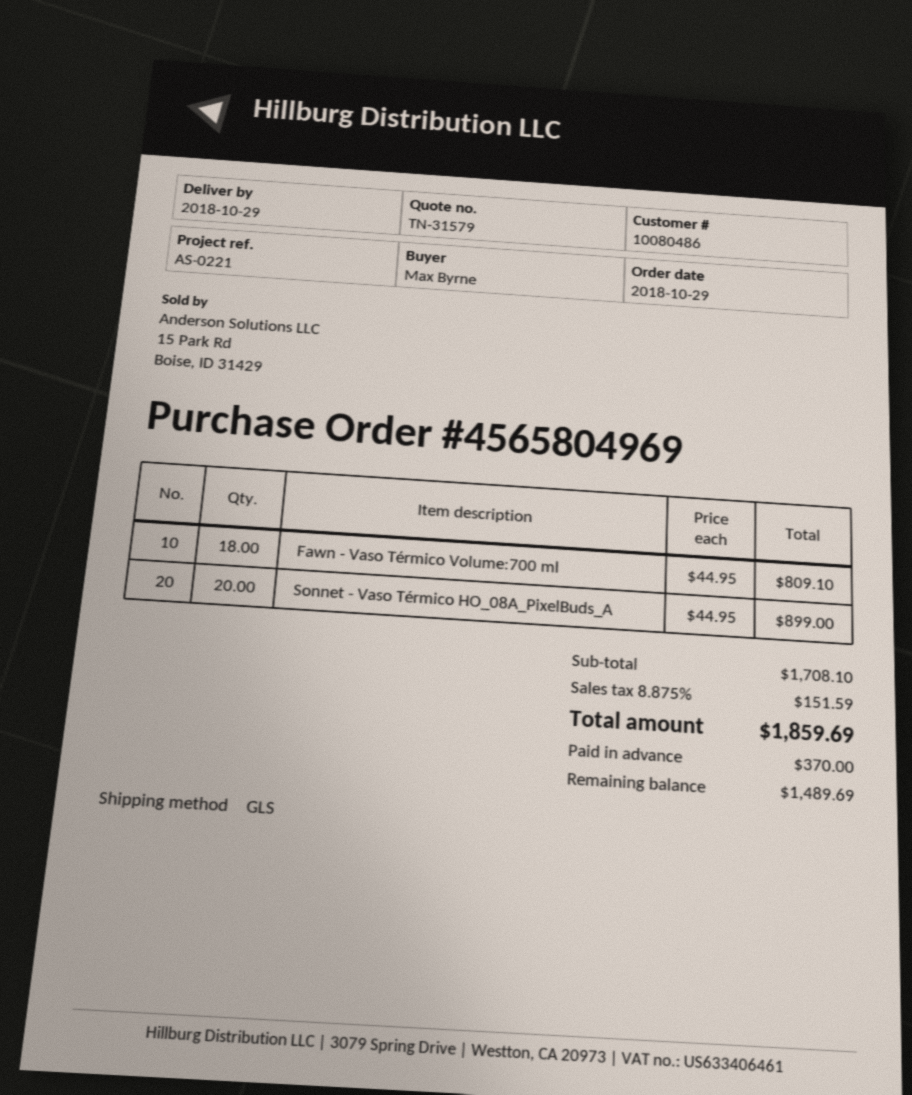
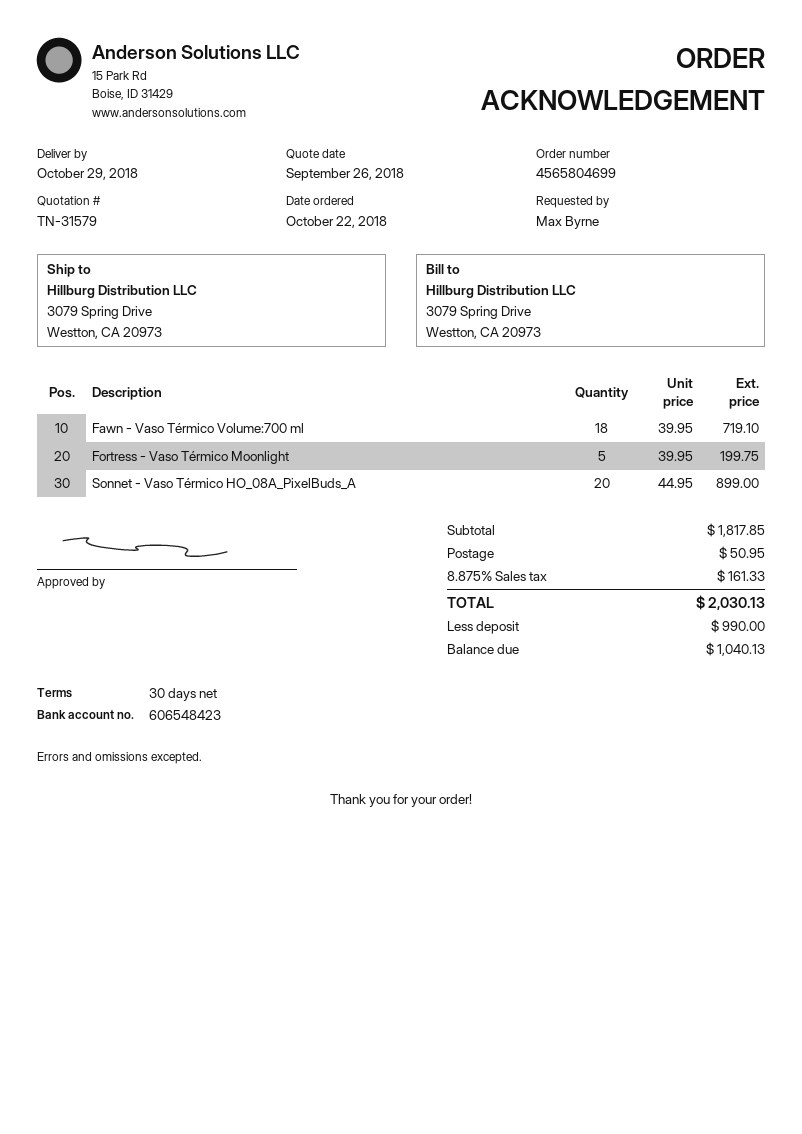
order number: 4565804969 -> 4565804699
order date: 2018-10-29 -> 2018-10-22
Fawn - Vaso Térmico Volume:700 ml: 18 x 44.95 = 809.10 -> 18 x 39.95 = 719.10
Fortress - Vaso Térmico Moonlight: none -> 5 x 39.95 = 199.75
subtotal: 1708.10 -> 1817.85
shipping: none -> 50.95
tax: 8.875% = 151.59 -> 8.875% = 161.33
total: 1859.69 -> 2030.13
deposit: 370.00 -> 990.00
balance: 1489.69 -> 1040.13

